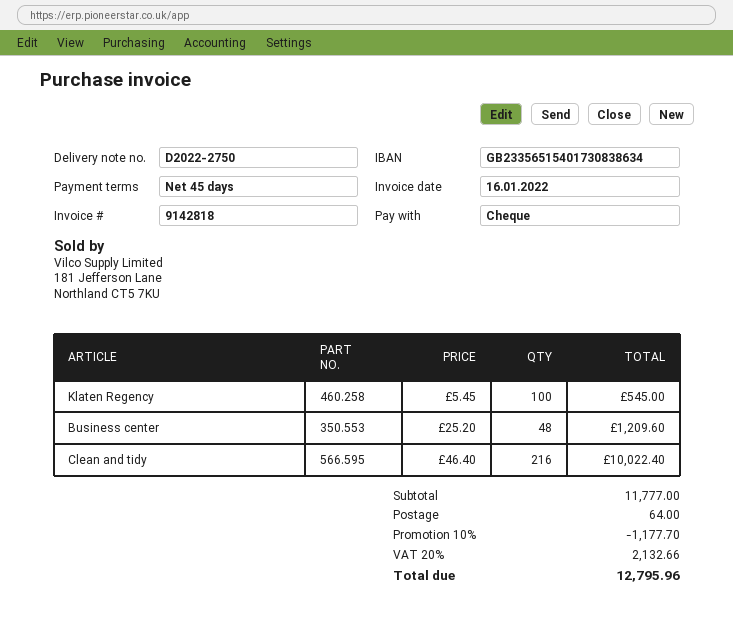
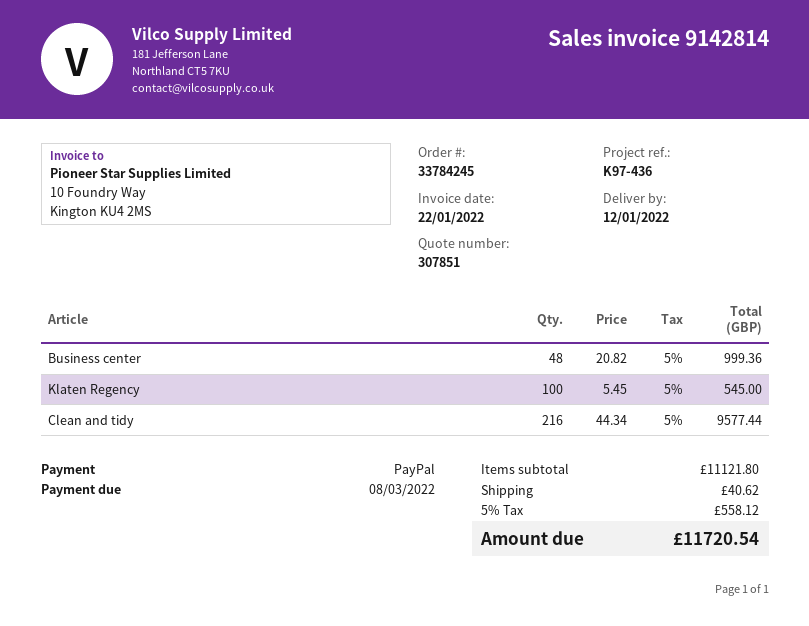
invoice number: 9142818 -> 9142814
invoice date: 2022-01-16 -> 2022-01-22
payment method: cheque -> PayPal
Business center: 48 x 25.20 = 1209.60 -> 48 x 20.82 = 999.36
Clean and tidy: 216 x 46.40 = 10022.40 -> 216 x 44.34 = 9577.44
subtotal: 11777.00 -> 11121.80
discount: 10% = 1177.70 -> none
shipping: 64.00 -> 40.62
tax: 20% = 2132.66 -> 5% = 558.12
total: 12795.96 -> 11720.54

